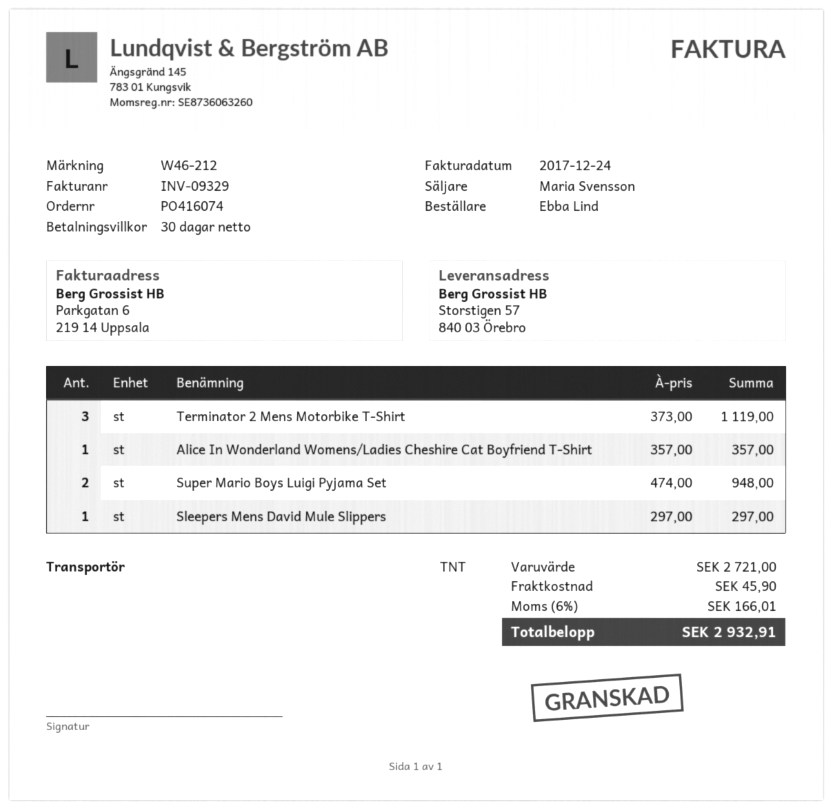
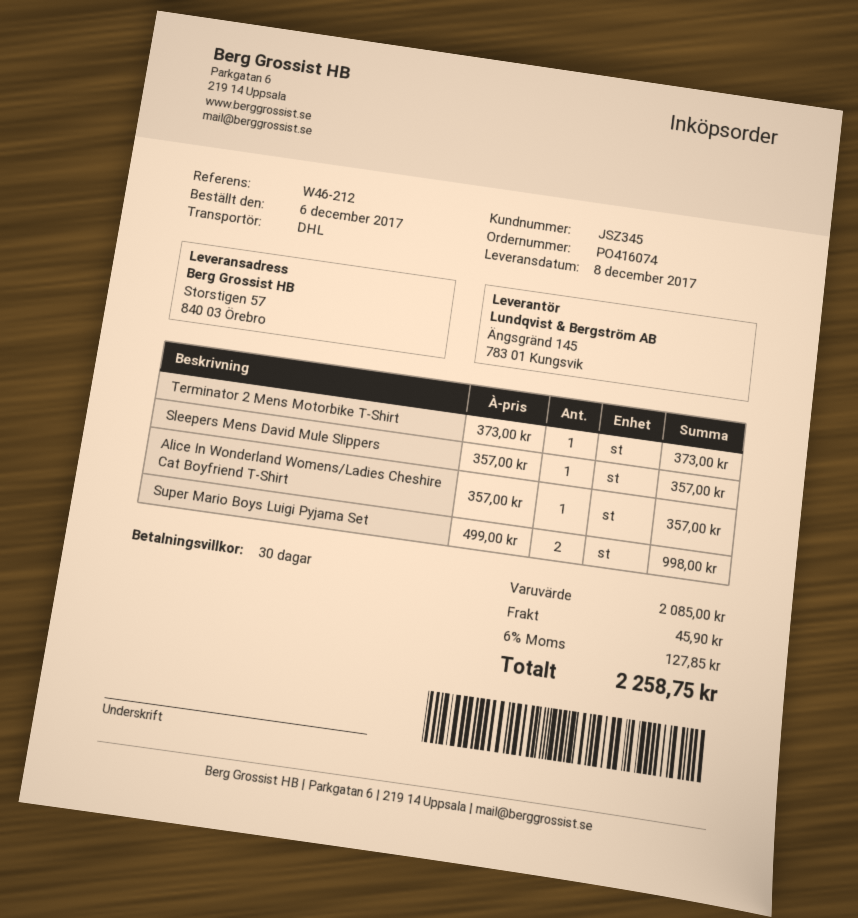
shipping method: TNT -> DHL
Terminator 2 Mens Motorbike T-Shirt: 3 x 373.00 = 1119.00 -> 1 x 373.00 = 373.00
Super Mario Boys Luigi Pyjama Set: 2 x 474.00 = 948.00 -> 2 x 499.00 = 998.00
Sleepers Mens David Mule Slippers: 1 x 297.00 = 297.00 -> 1 x 357.00 = 357.00
subtotal: 2721.00 -> 2085.00
tax: 6% = 166.01 -> 6% = 127.85
total: 2932.91 -> 2258.75

